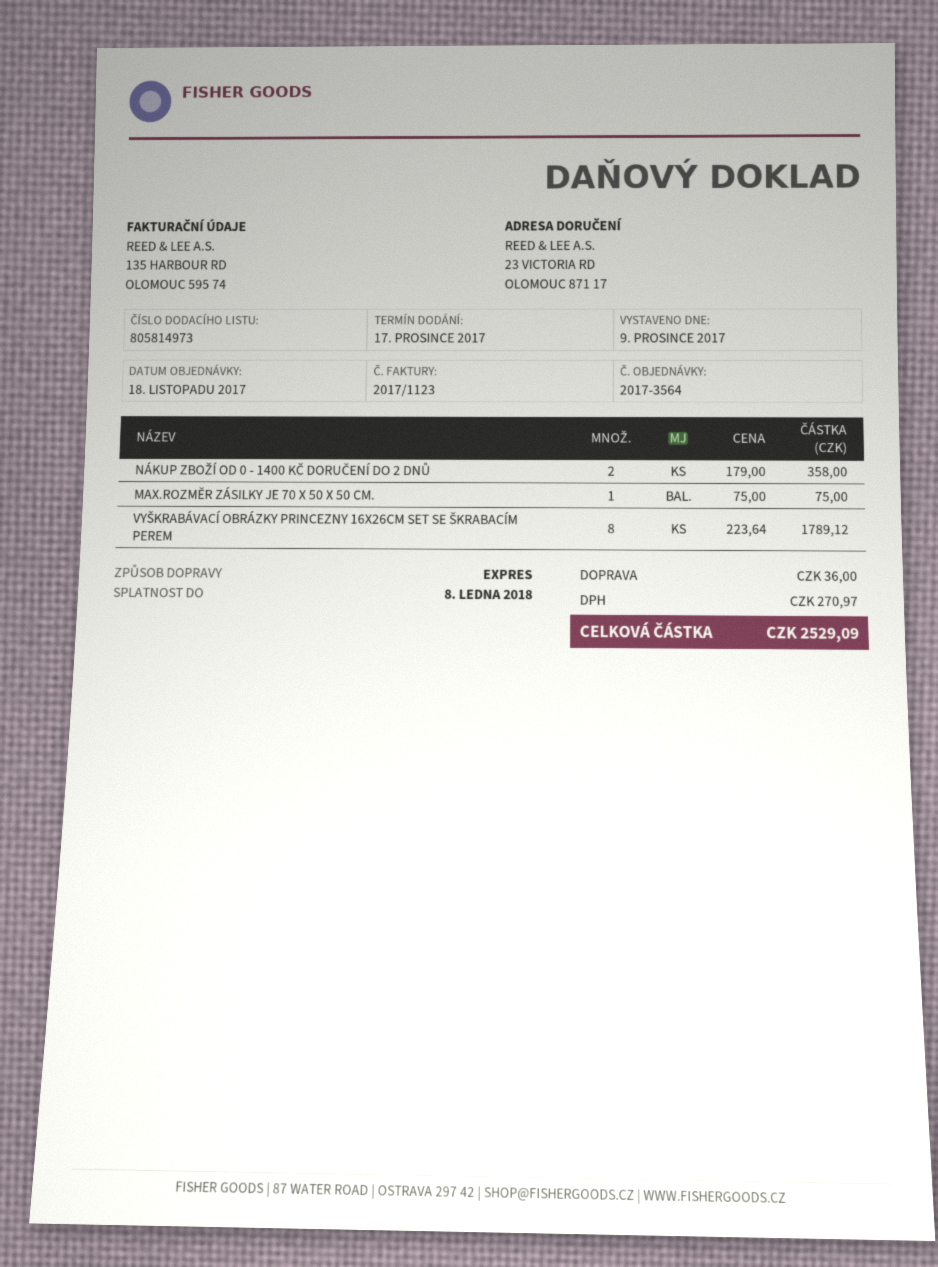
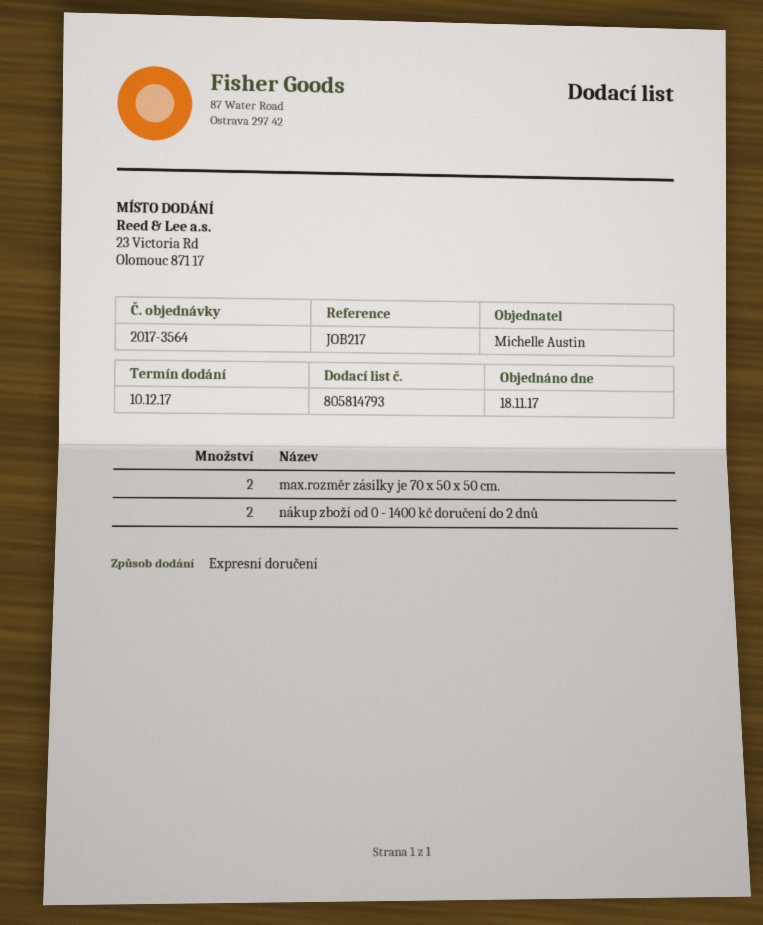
delivery note number: 805814973 -> 805814793
delivery date: 2017-12-17 -> 2017-12-10
MAX.ROZMĚR ZÁSILKY JE 70 X 50 X 50 CM.: 1 -> 2
VYŠKRABÁVACÍ OBRÁZKY PRINCEZNY 16X26CM SET SE ŠKRABACÍM PEREM: 8 -> none

